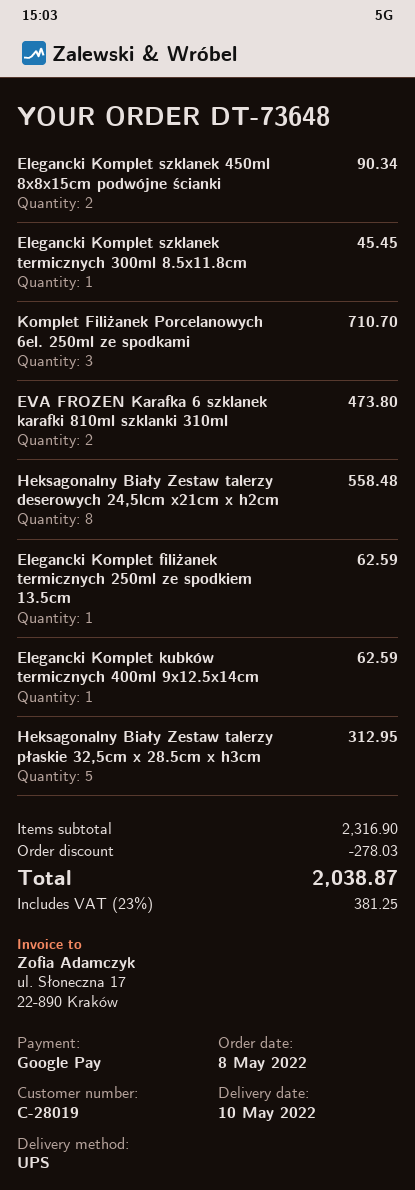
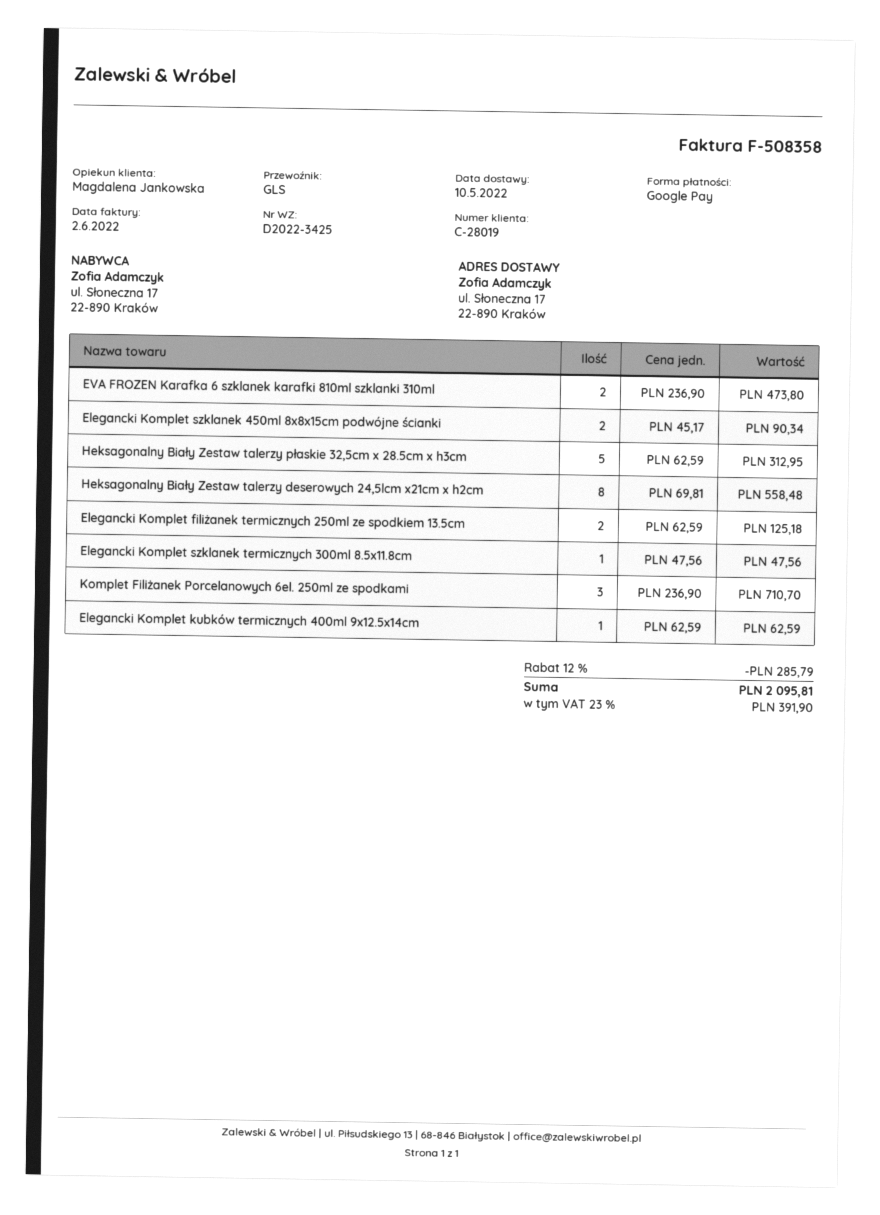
shipping method: UPS -> GLS
Elegancki Komplet szklanek termicznych 300ml 8.5x11.8cm: 1 for 45.45 -> 1 for 47.56
Elegancki Komplet filiżanek termicznych 250ml ze spodkiem 13.5cm: 1 for 62.59 -> 2 for 125.18
discount: 278.03 -> 285.79
tax: 23% = 381.25 -> 23% = 391.90
total: 2038.87 -> 2095.81

